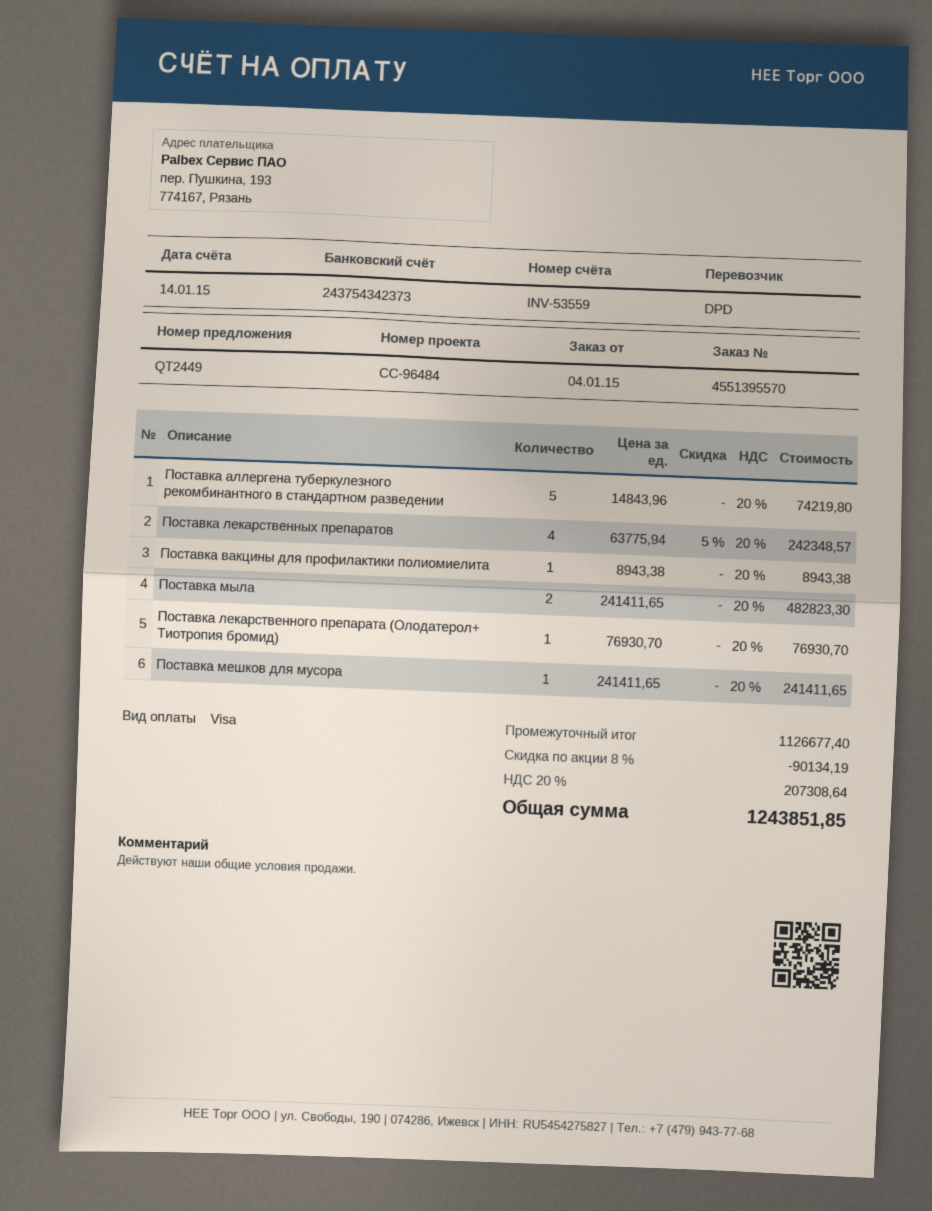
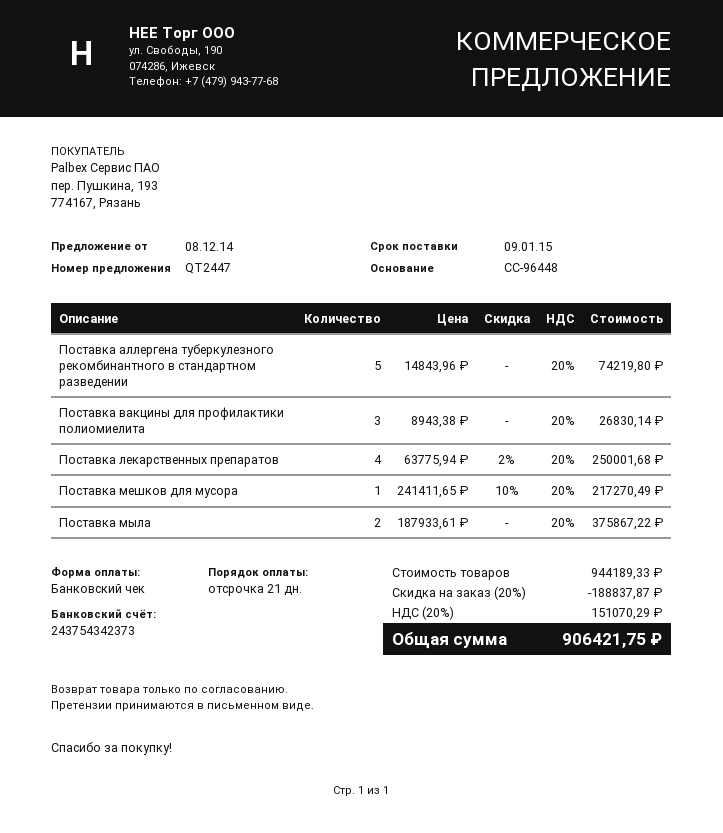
quote number: QT2449 -> QT2447
reference: CC-96484 -> CC-96448
payment method: Visa -> cheque
Поставка лекарственных препаратов: 4 x 63775.94 - 5% = 242348.57 -> 4 x 63775.94 - 2% = 250001.68
Поставка вакцины для профилактики полиомиелита: 1 x 8943.38 = 8943.38 -> 3 x 8943.38 = 26830.14
Поставка мыла: 2 x 241411.65 = 482823.30 -> 2 x 187933.61 = 375867.22
Поставка лекарственного препарата (Олодатерол+ Тиотропия бромид): 1 x 76930.70 = 76930.70 -> none
Поставка мешков для мусора: 1 x 241411.65 = 241411.65 -> 1 x 241411.65 - 10% = 217270.49
subtotal: 1126677.40 -> 944189.33
discount: 8% = 90134.19 -> 20% = 188837.87
tax: 20% = 207308.64 -> 20% = 151070.29
total: 1243851.85 -> 906421.75

